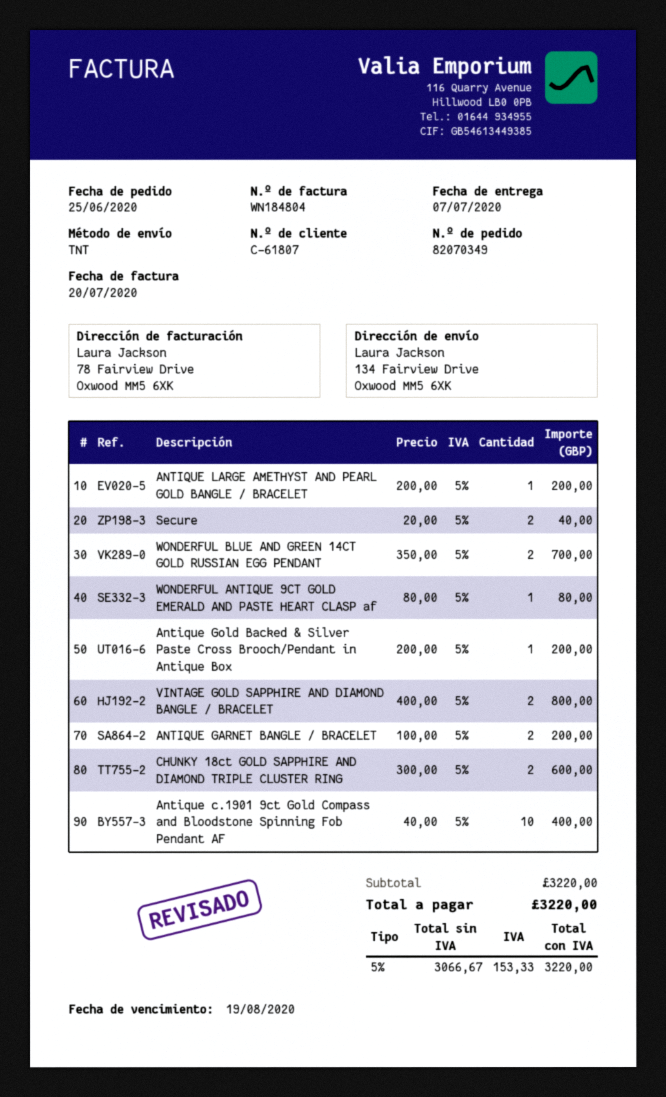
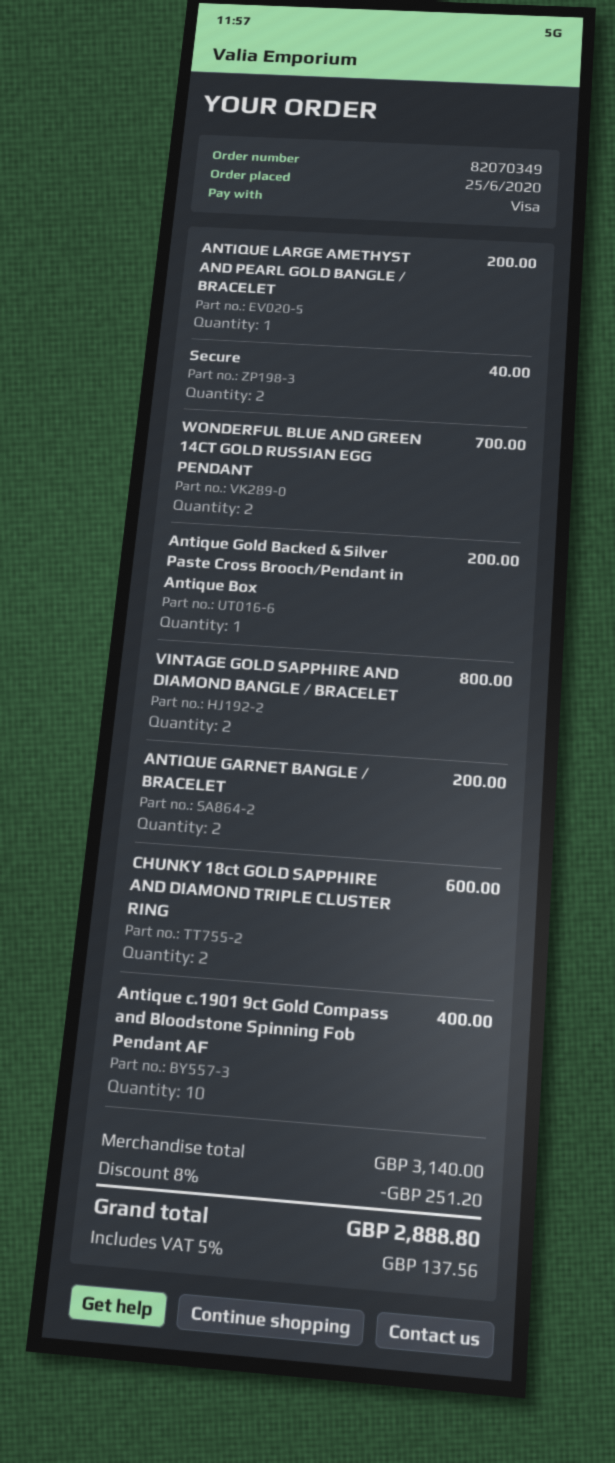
WONDERFUL ANTIQUE 9CT GOLD EMERALD AND PASTE HEART CLASP af: 1 for 80.00 -> none
subtotal: 3220.00 -> 3140.00
discount: none -> 8% = 251.20
tax: 5% = 153.33 -> 5% = 137.56
total: 3220.00 -> 2888.80

